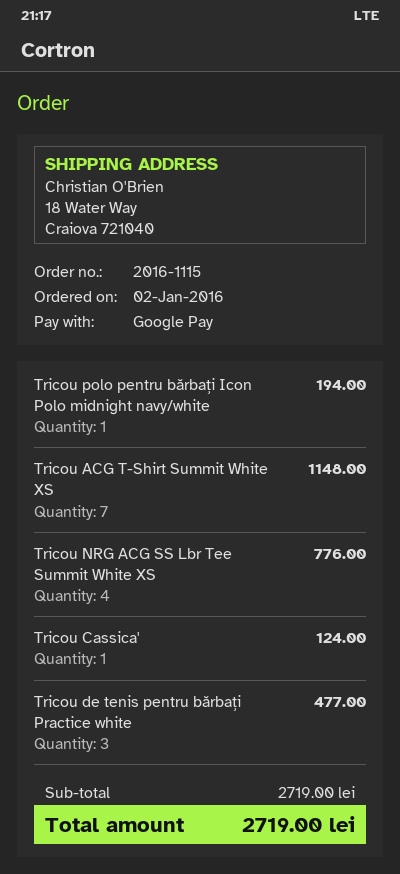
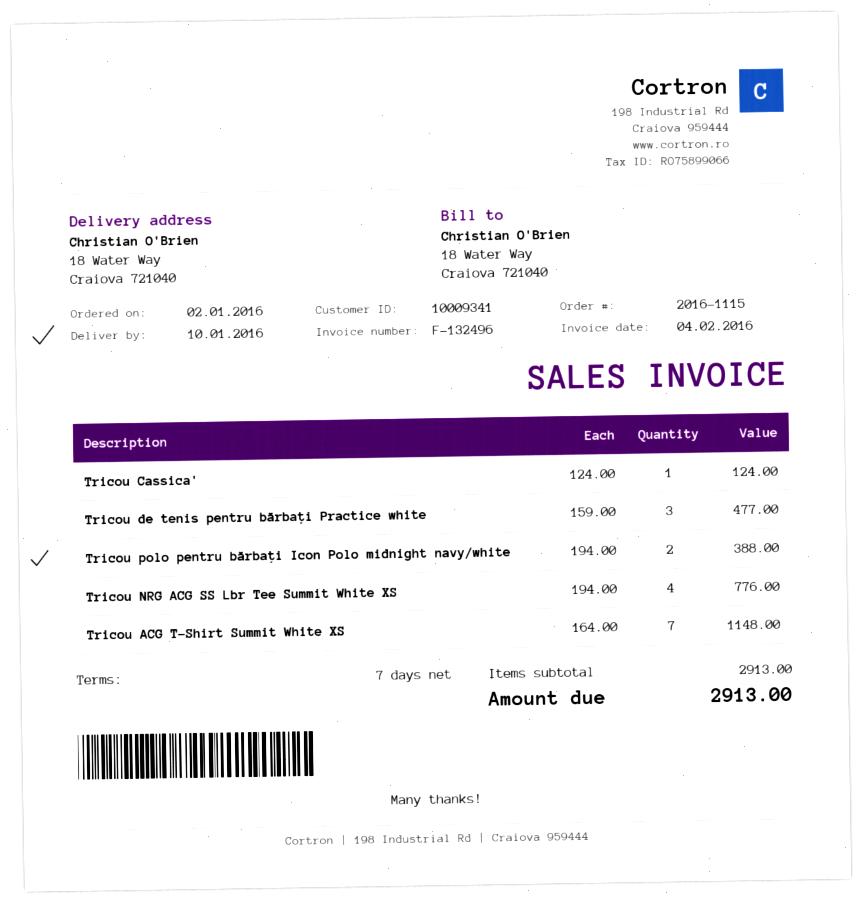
Tricou polo pentru bărbați Icon Polo midnight navy/white: 1 for 194.00 -> 2 for 388.00
subtotal: 2719.00 -> 2913.00
total: 2719.00 -> 2913.00

